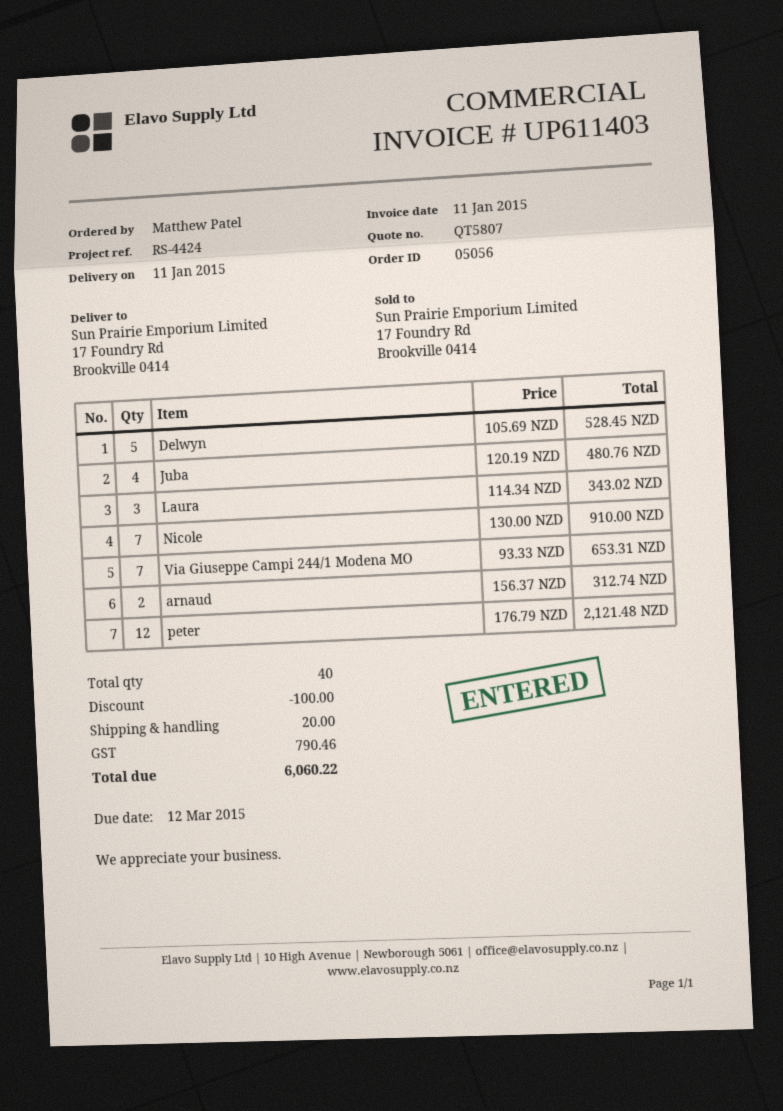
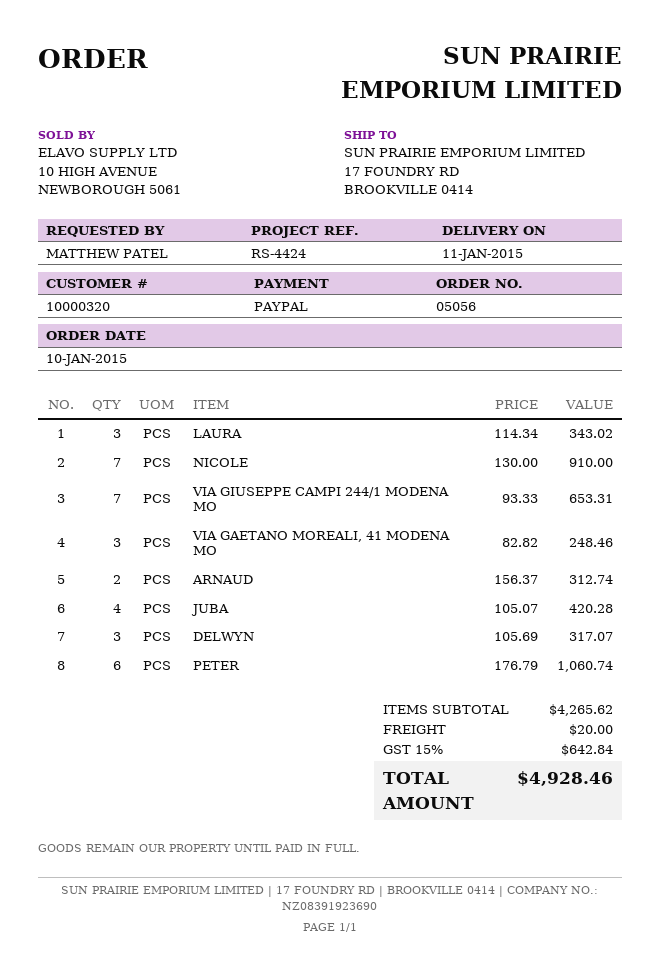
Delwyn: 5 x 105.69 = 528.45 -> 3 x 105.69 = 317.07
Juba: 4 x 120.19 = 480.76 -> 4 x 105.07 = 420.28
peter: 12 x 176.79 = 2121.48 -> 6 x 176.79 = 1060.74
VIA GAETANO MOREALI, 41 MODENA MO: none -> 3 x 82.82 = 248.46
discount: 100.00 -> none
tax: 790.46 -> 642.84
total: 6060.22 -> 4928.46

